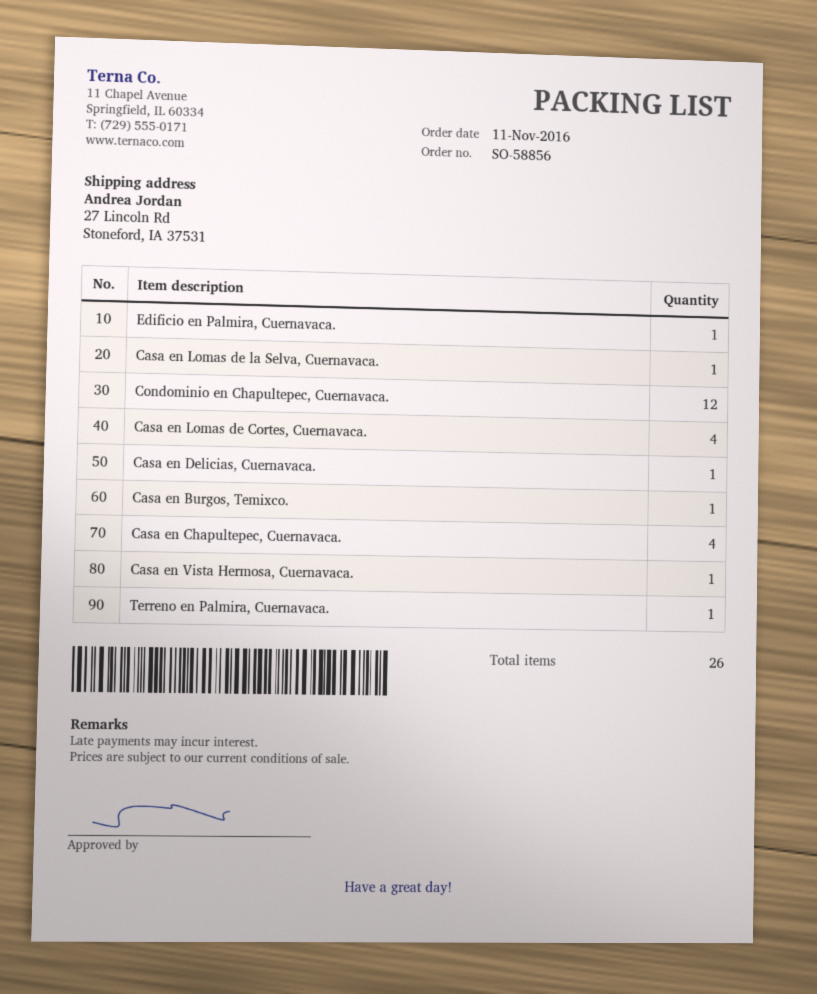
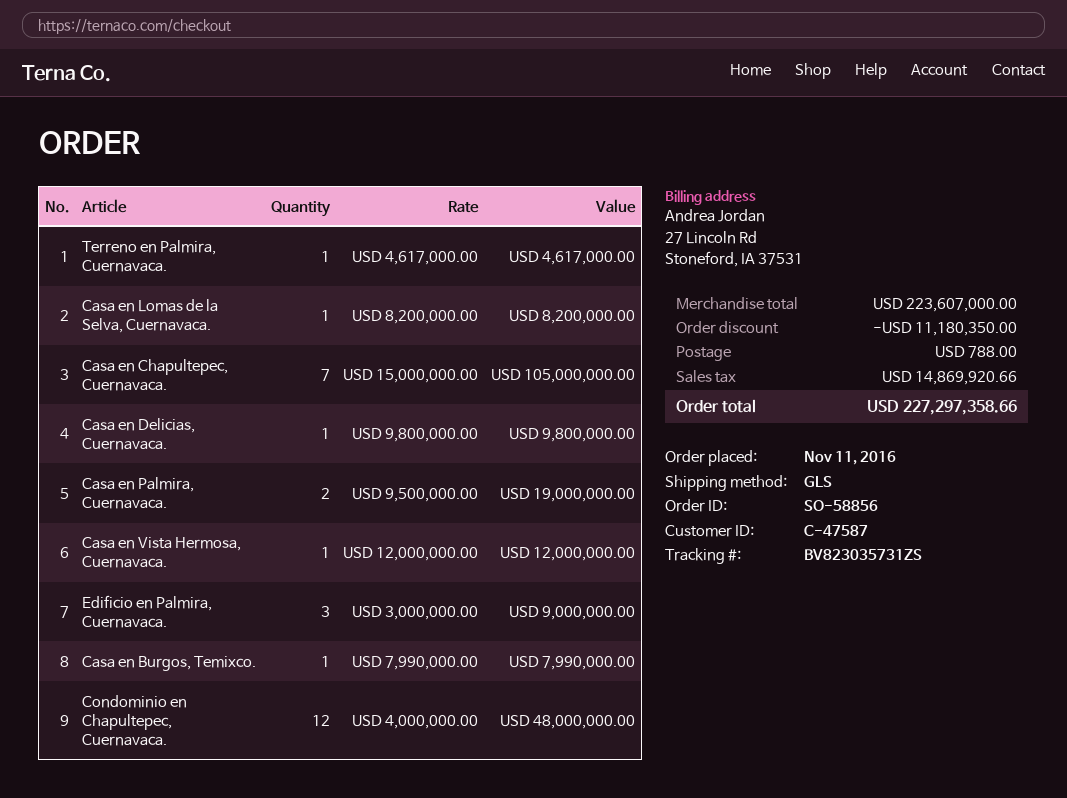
Edificio en Palmira, Cuernavaca.: 1 -> 3
Casa en Lomas de Cortes, Cuernavaca.: 4 -> none
Casa en Chapultepec, Cuernavaca.: 4 -> 7
Casa en Palmira, Cuernavaca.: none -> 2

